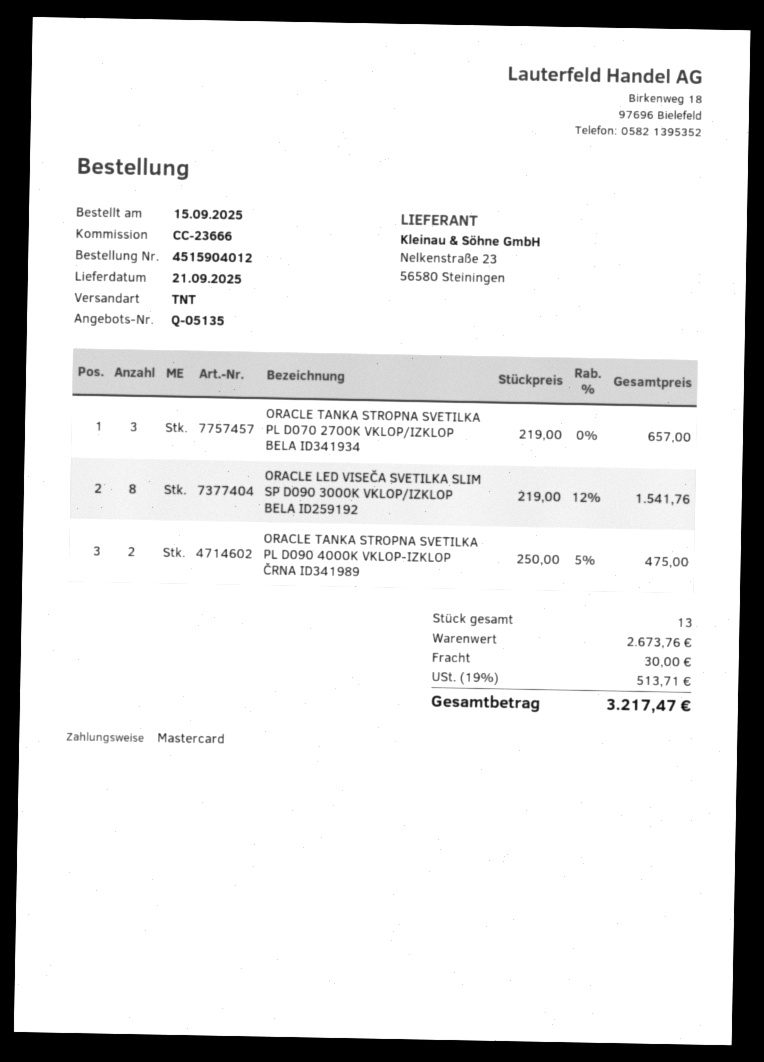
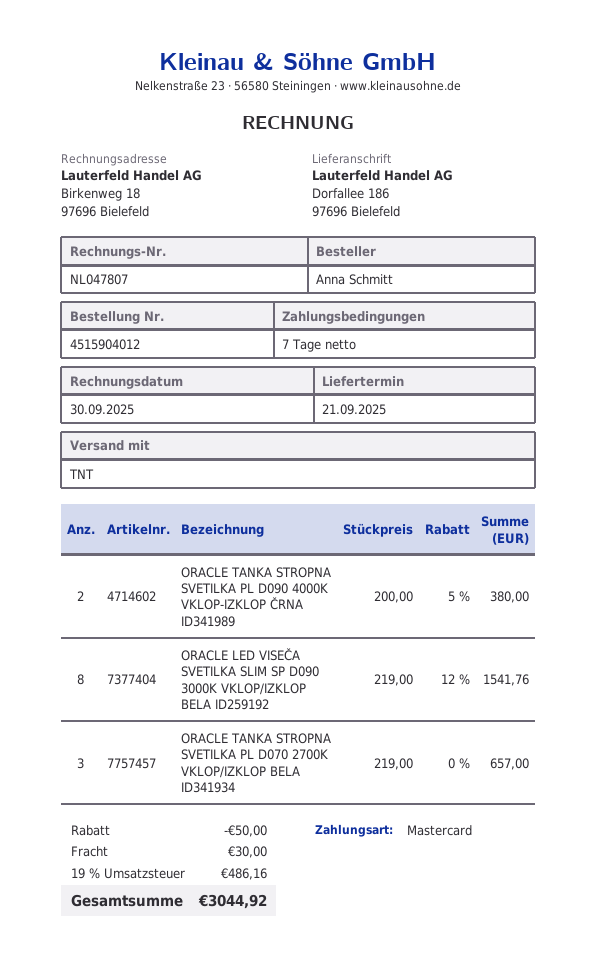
ORACLE TANKA STROPNA SVETILKA PL D090 4000K VKLOP-IZKLOP ČRNA ID341989: 2 x 250.00 - 5% = 475.00 -> 2 x 200.00 - 5% = 380.00
discount: none -> 50.00
tax: 19% = 513.71 -> 19% = 486.16
total: 3217.47 -> 3044.92

